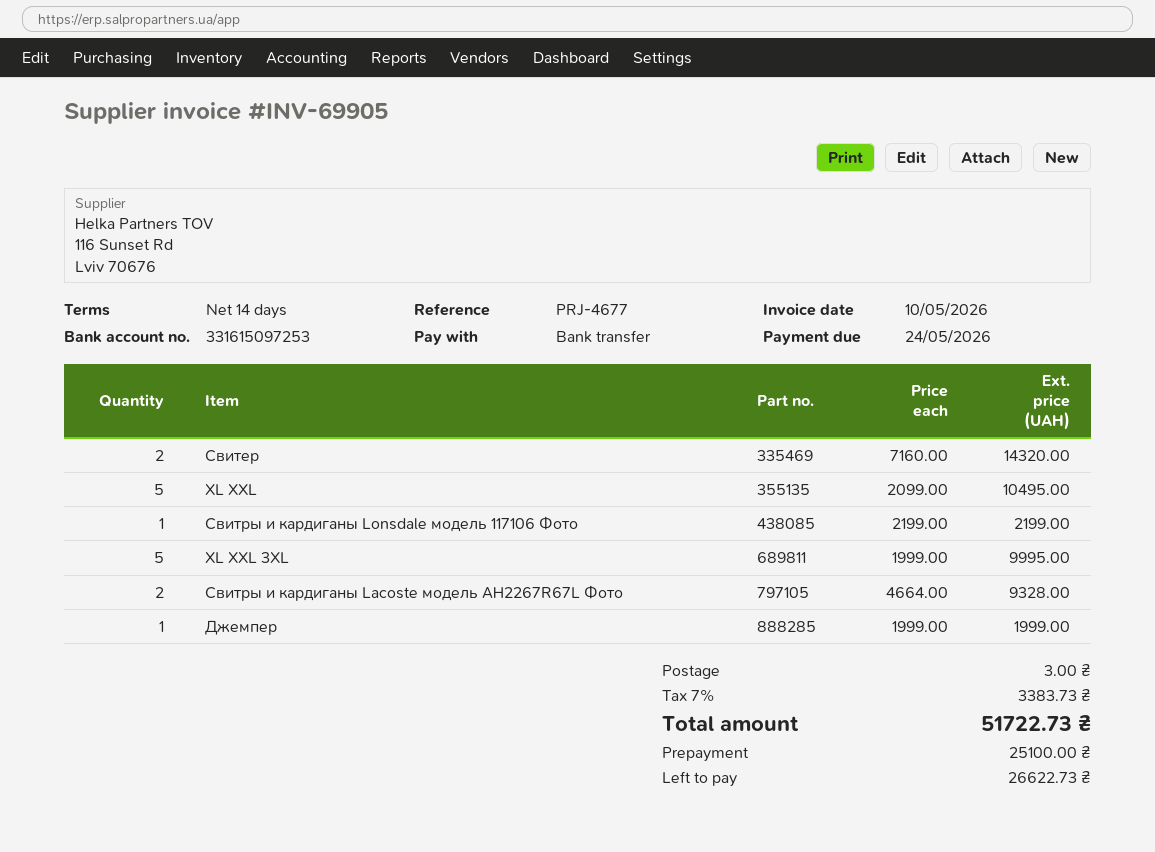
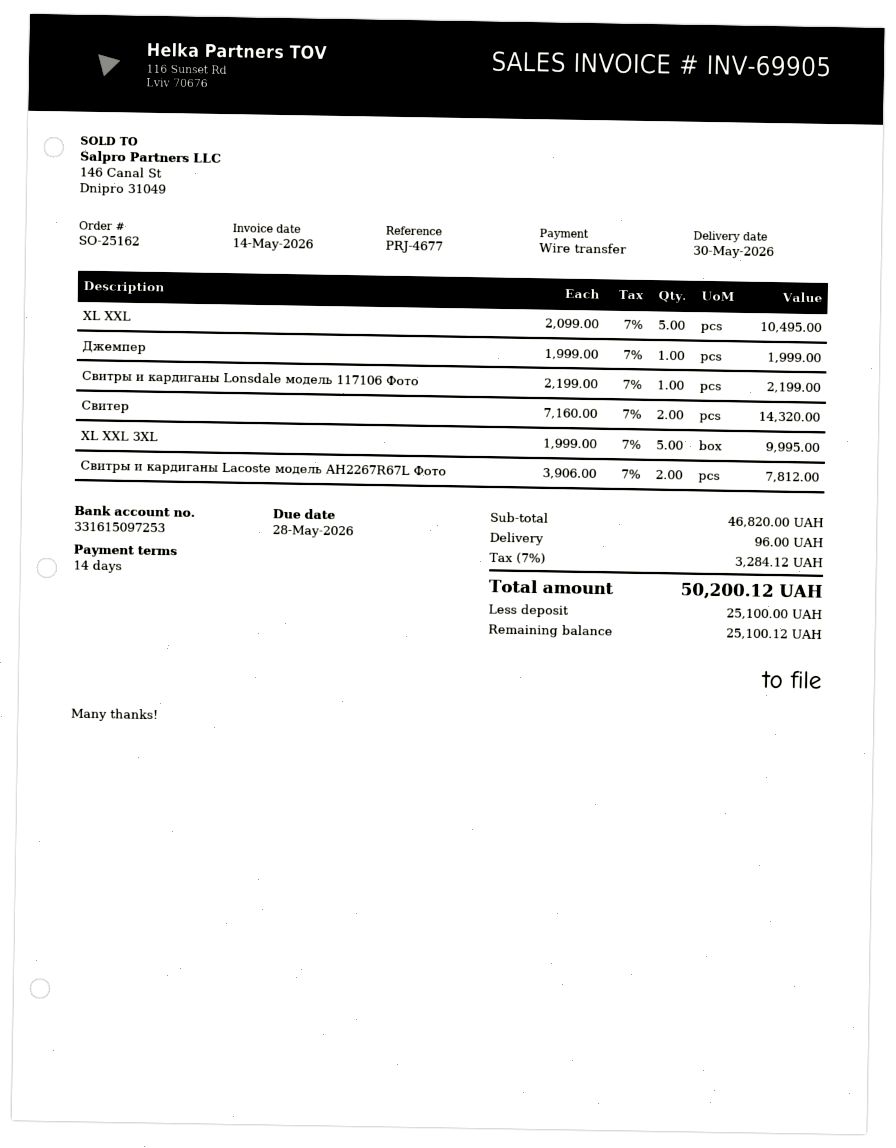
invoice date: 2026-05-10 -> 2026-05-14
due date: 2026-05-24 -> 2026-05-28
Свитры и кардиганы Lacoste модель AH2267R67L Фото: 2 x 4664.00 = 9328.00 -> 2 x 3906.00 = 7812.00
shipping: 3.00 -> 96.00
tax: 7% = 3383.73 -> 7% = 3284.12
total: 51722.73 -> 50200.12
balance: 26622.73 -> 25100.12

